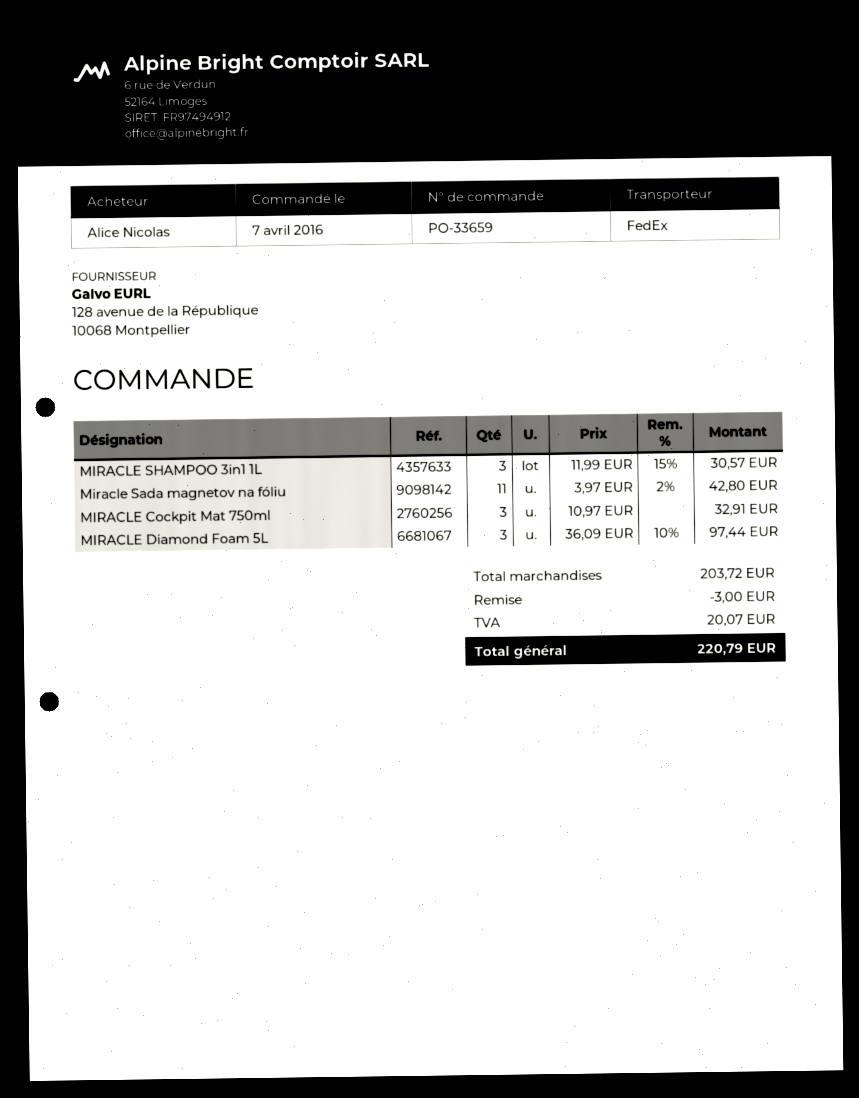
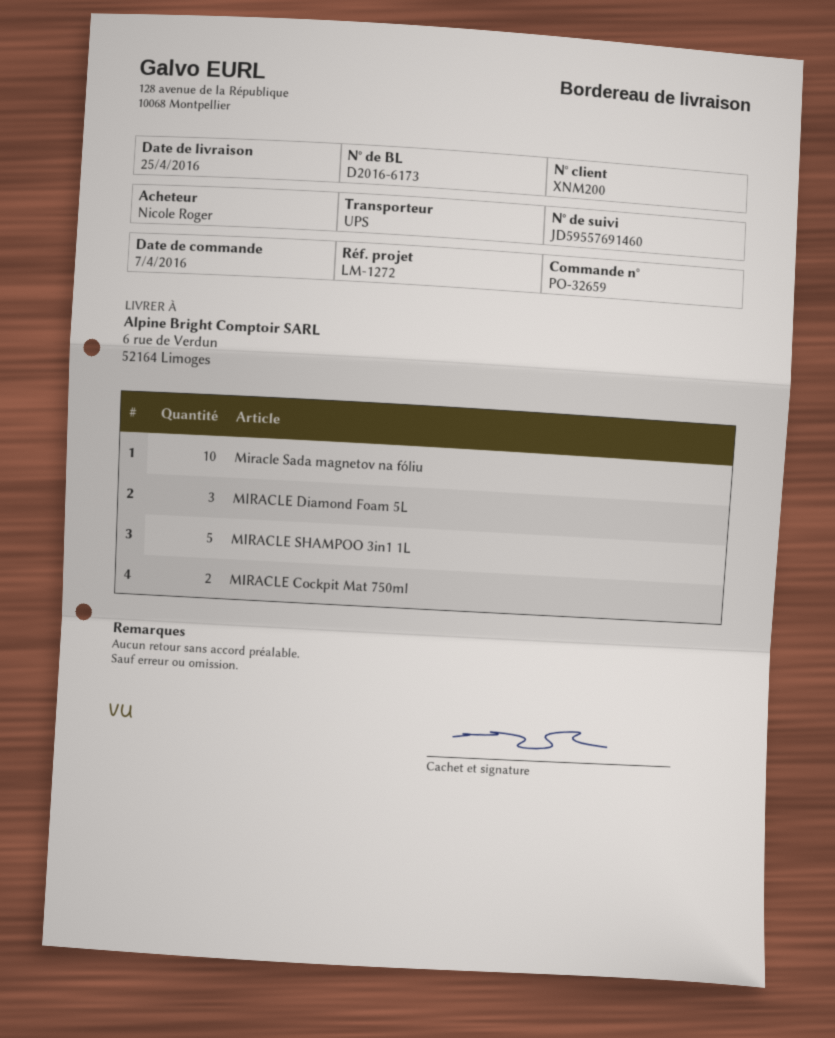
order number: PO-33659 -> PO-32659
ordered by: Alice Nicolas -> Nicole Roger
shipping method: FedEx -> UPS
MIRACLE SHAMPOO 3in1 1L: 3 -> 5
Miracle Sada magnetov na fóliu: 11 -> 10
MIRACLE Cockpit Mat 750ml: 3 -> 2

